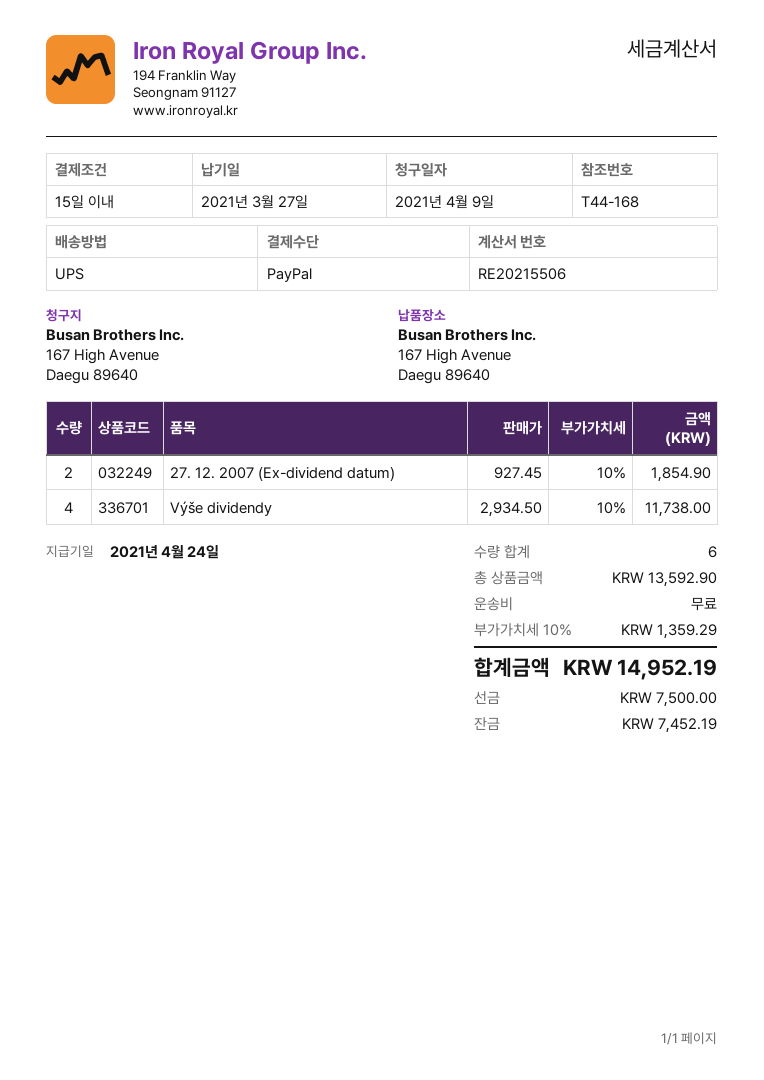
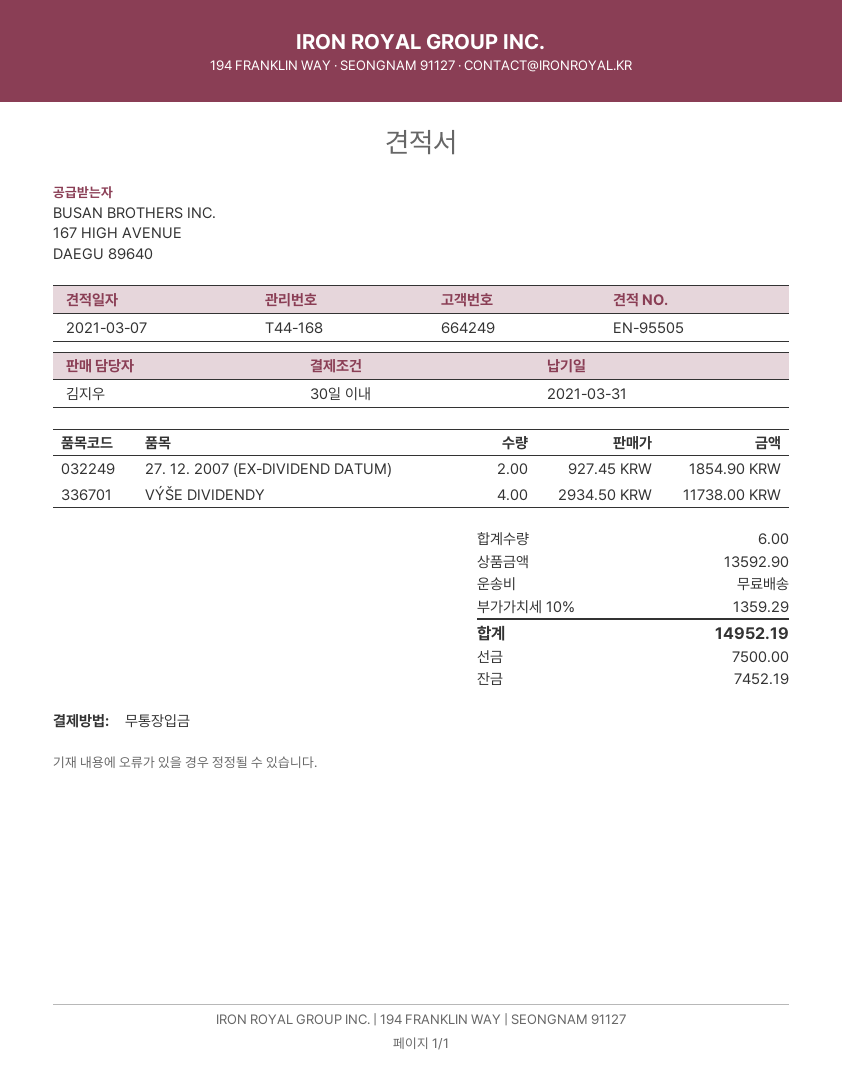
delivery date: 2021-03-27 -> 2021-03-31
payment terms: 15 days -> 30 days
payment method: PayPal -> bank transfer

